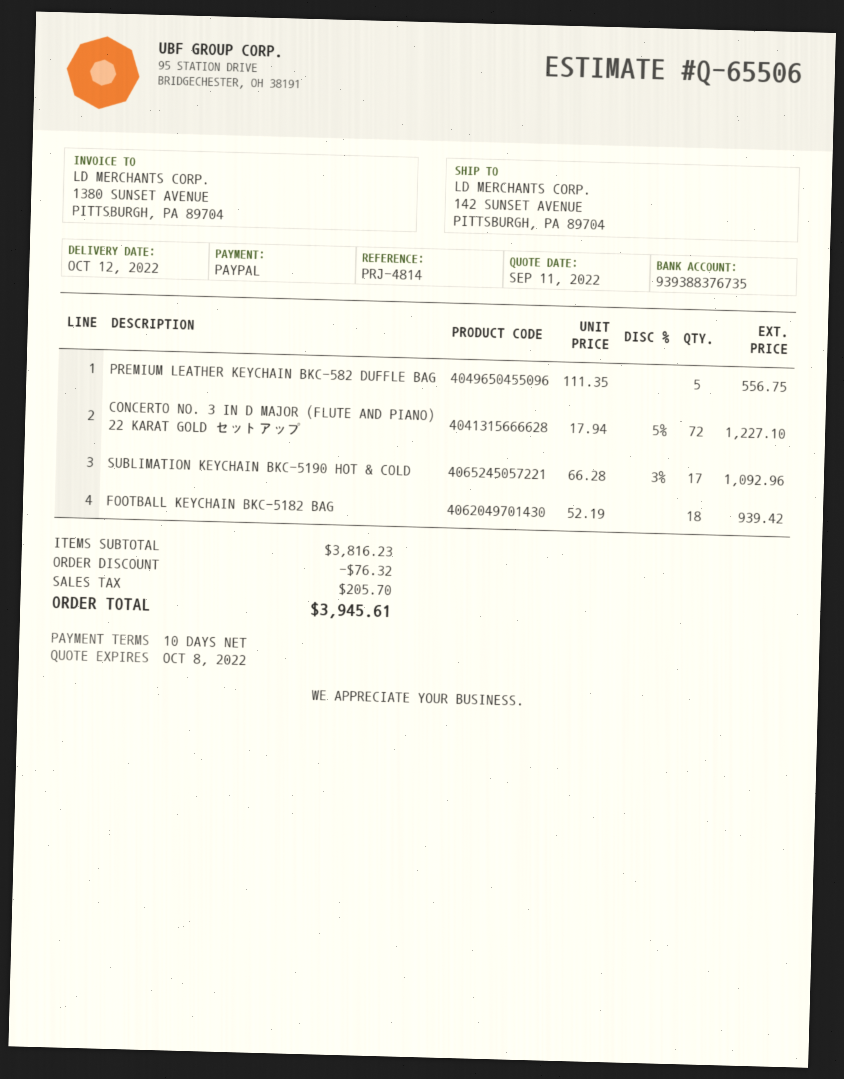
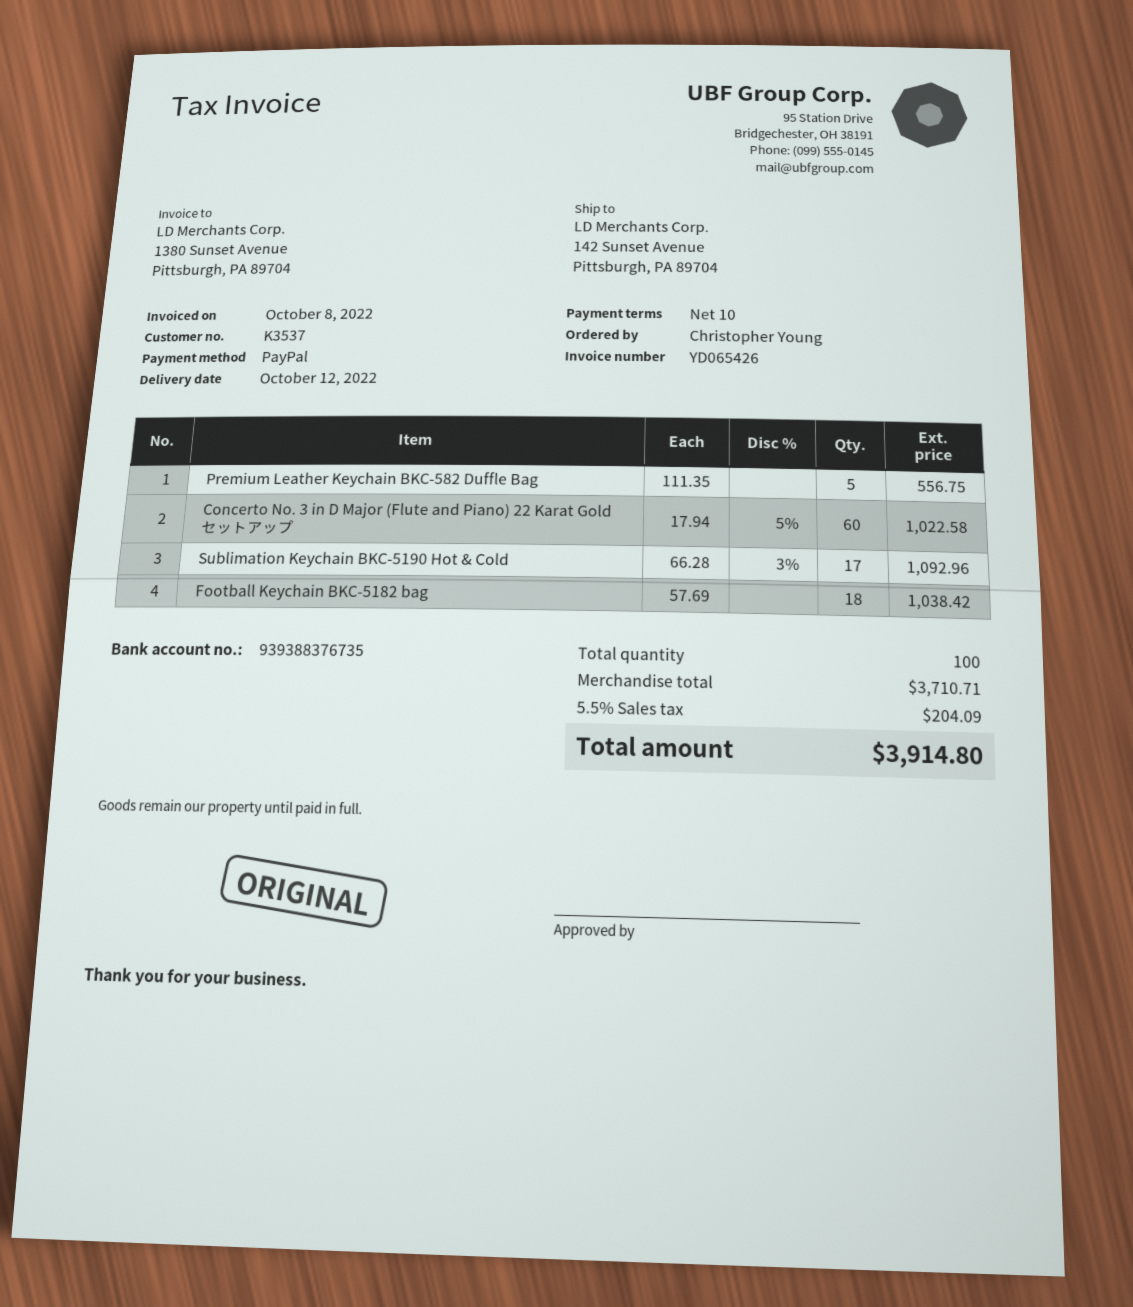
CONCERTO NO. 3 IN D MAJOR (FLUTE AND PIANO) 22 KARAT GOLD セットアップ: 72 x 17.94 - 5% = 1227.10 -> 60 x 17.94 - 5% = 1022.58
FOOTBALL KEYCHAIN BKC-5182 BAG: 18 x 52.19 = 939.42 -> 18 x 57.69 = 1038.42
subtotal: 3816.23 -> 3710.71
discount: 76.32 -> none
tax: 205.70 -> 204.09
total: 3945.61 -> 3914.80

